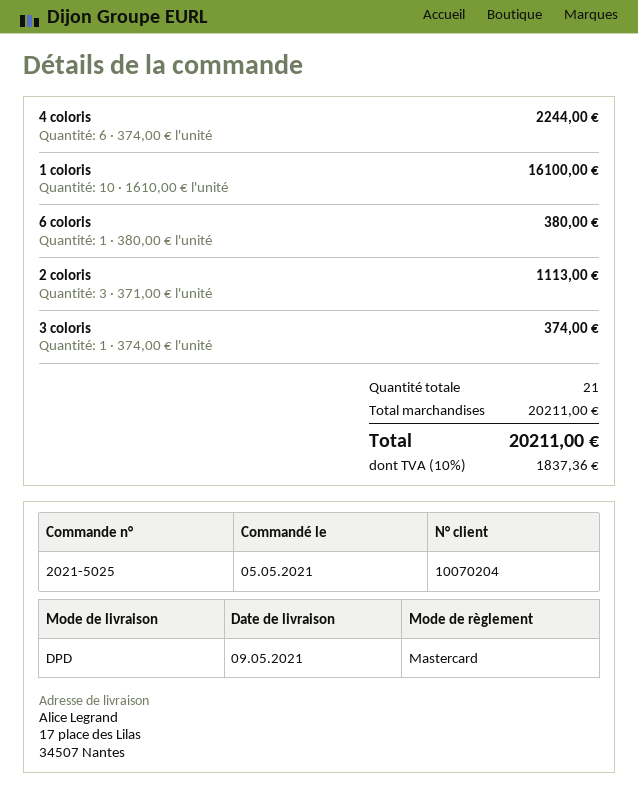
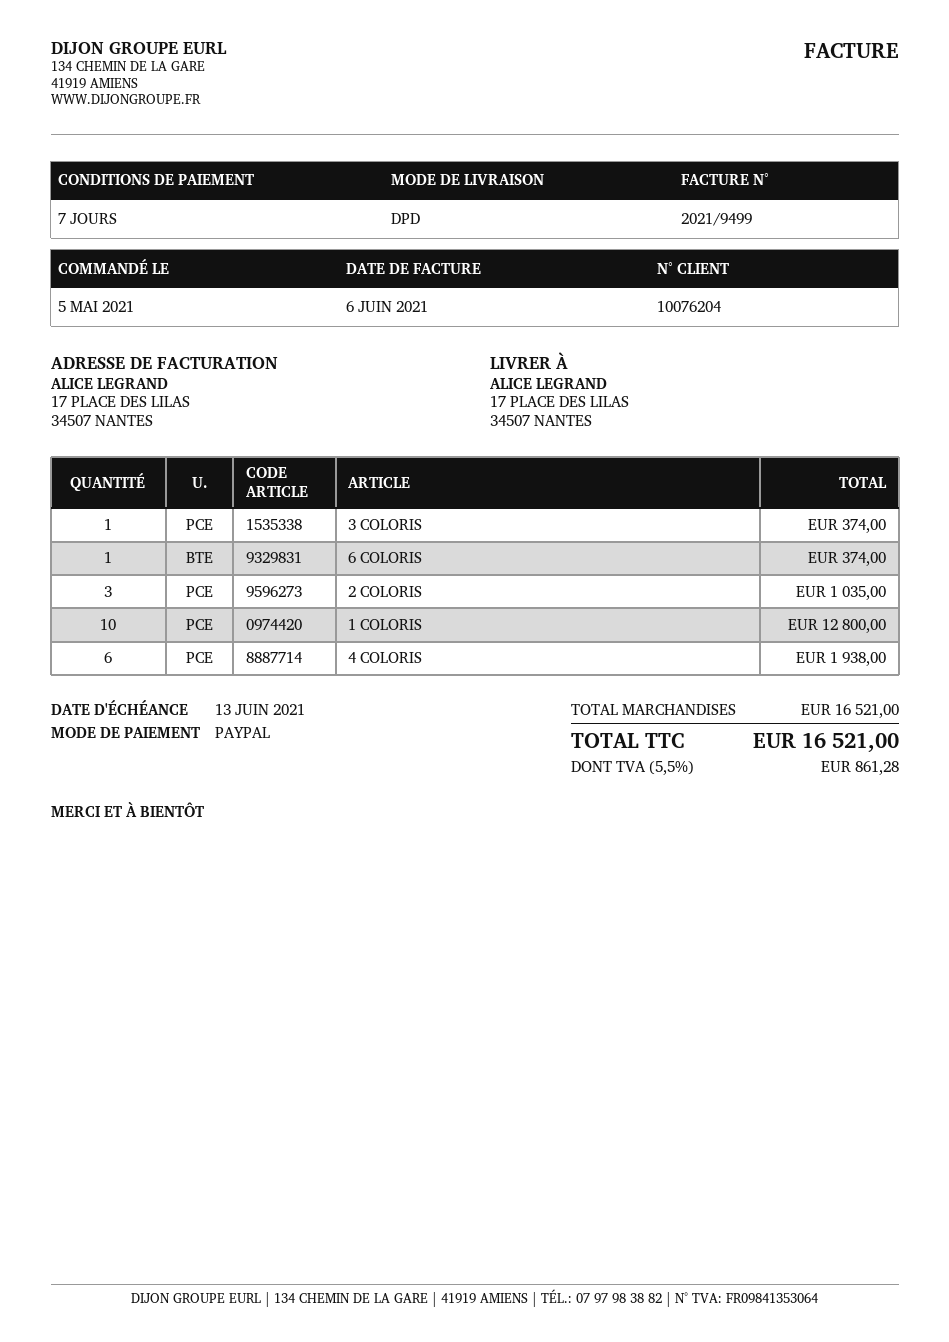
customer number: 10070204 -> 10076204
payment method: Mastercard -> PayPal
4 coloris: 6 for 2244.00 -> 6 for 1938.00
1 coloris: 10 for 16100.00 -> 10 for 12800.00
6 coloris: 1 for 380.00 -> 1 for 374.00
2 coloris: 3 for 1113.00 -> 3 for 1035.00
subtotal: 20211.00 -> 16521.00
tax: 10% = 1837.36 -> 5.5% = 861.28
total: 20211.00 -> 16521.00

